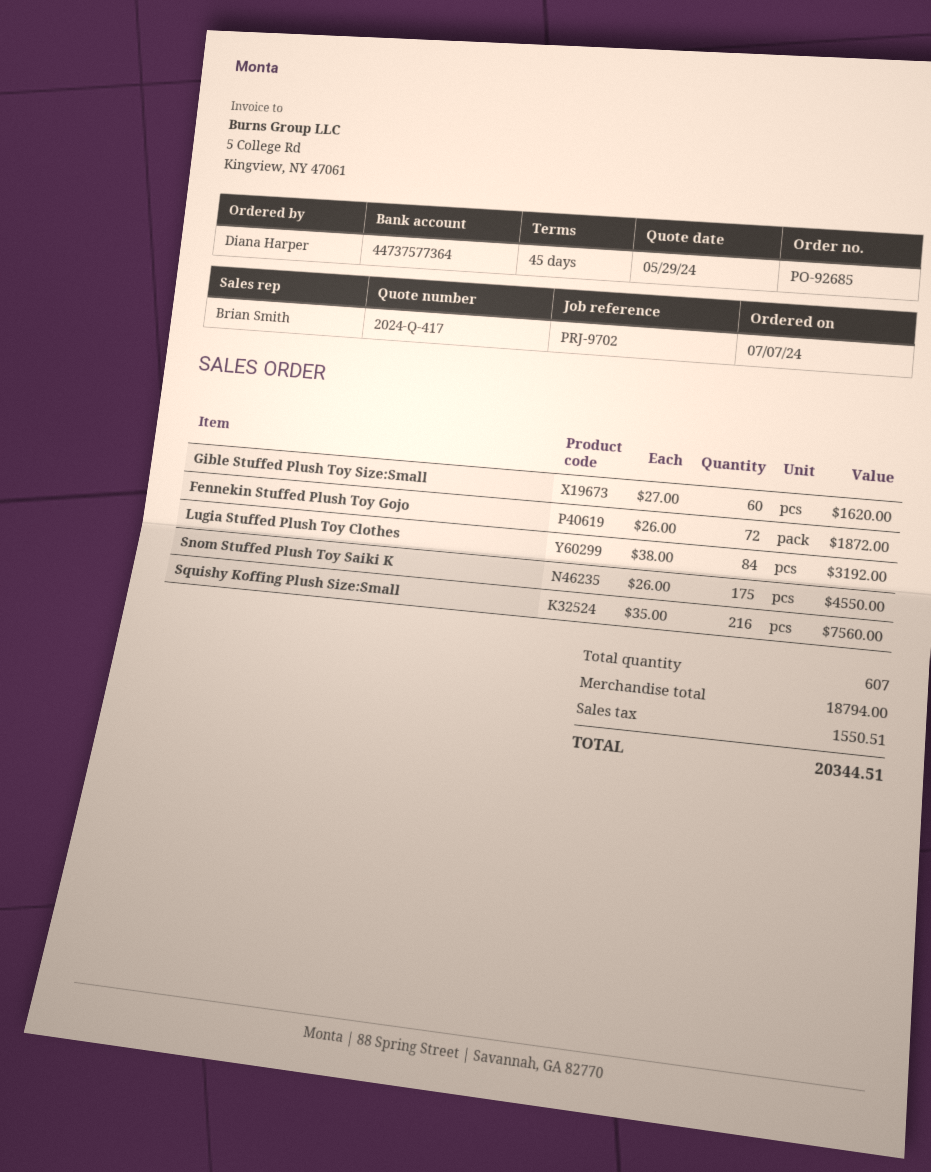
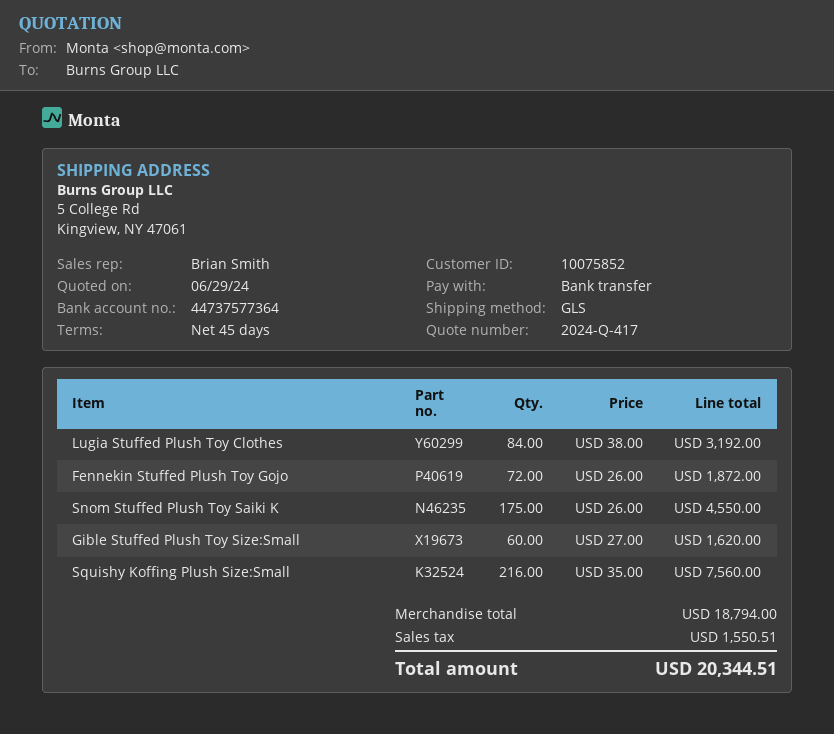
quote date: 2024-05-29 -> 2024-06-29

